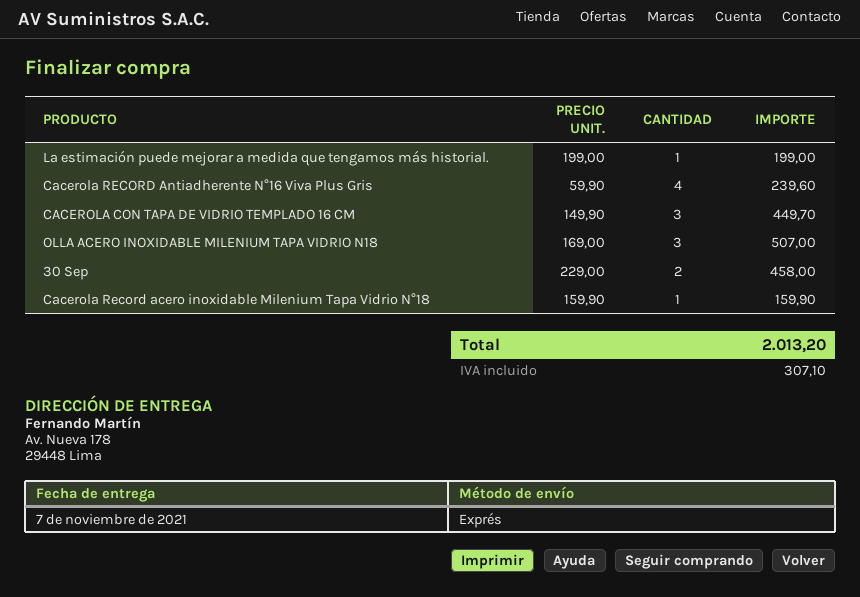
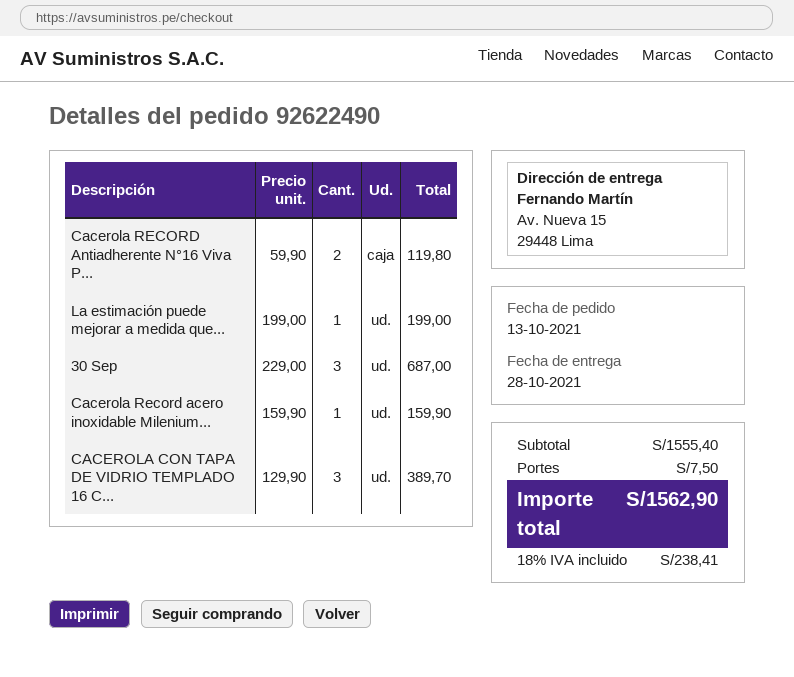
delivery date: 2021-11-07 -> 2021-10-28
ship to: Av. Nueva 178, 29448 Lima -> Av. Nueva 15, 29448 Lima
Cacerola RECORD Antiadherente N°16 Viva Plus Gris: 4 x 59.90 = 239.60 -> 2 x 59.90 = 119.80
CACEROLA CON TAPA DE VIDRIO TEMPLADO 16 CM: 3 x 149.90 = 449.70 -> 3 x 129.90 = 389.70
OLLA ACERO INOXIDABLE MILENIUM TAPA VIDRIO N18: 3 x 169.00 = 507.00 -> none
30 Sep: 2 x 229.00 = 458.00 -> 3 x 229.00 = 687.00
shipping: none -> 7.50
tax: 307.10 -> 238.41
total: 2013.20 -> 1562.90

